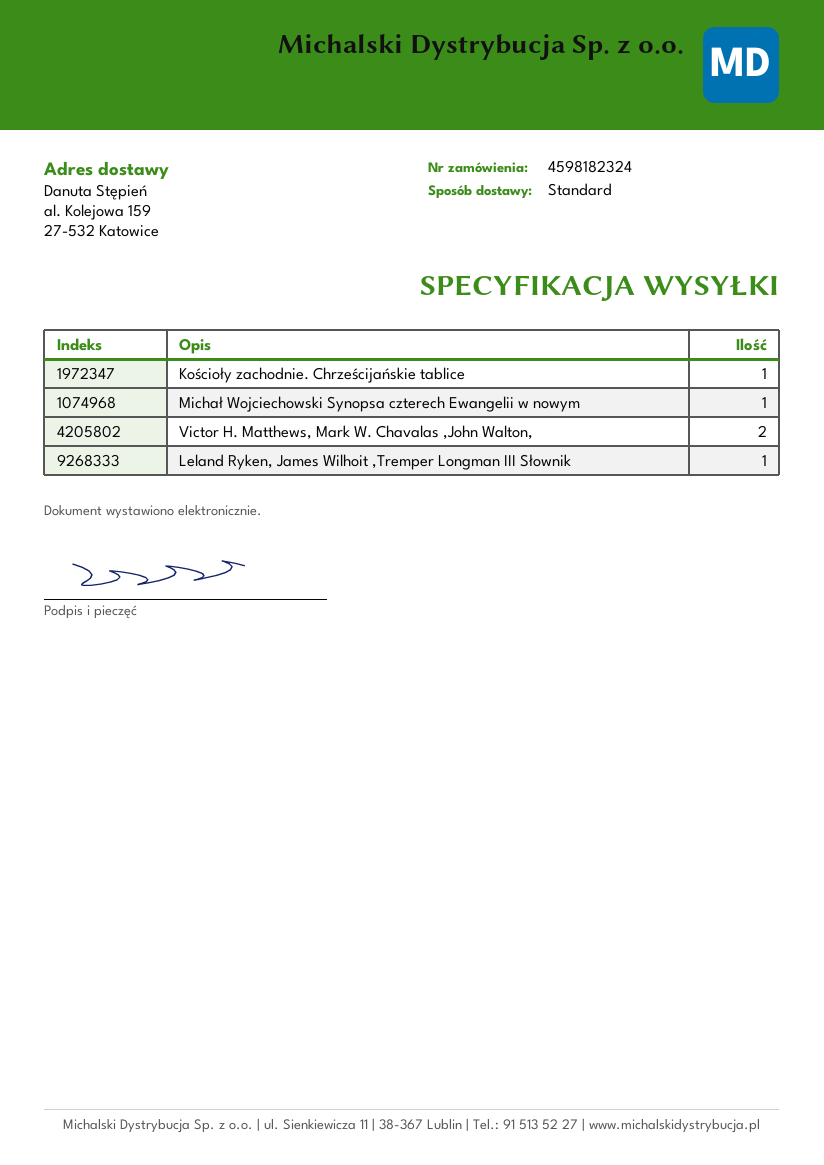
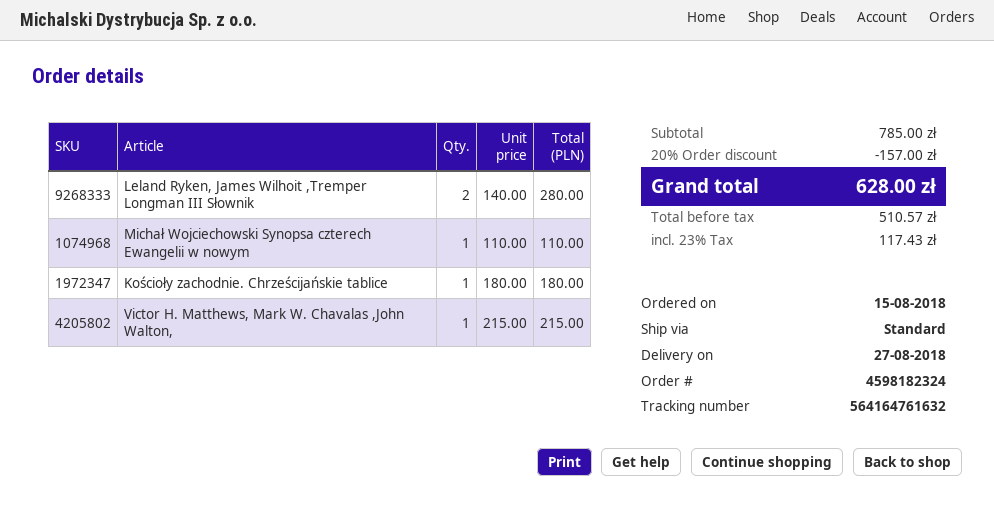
Victor H. Matthews, Mark W. Chavalas ,John Walton,: 2 -> 1
Leland Ryken, James Wilhoit ,Tremper Longman III Słownik: 1 -> 2

